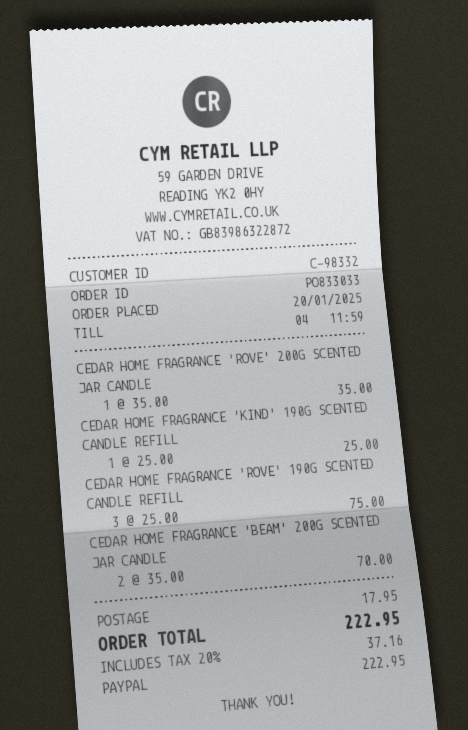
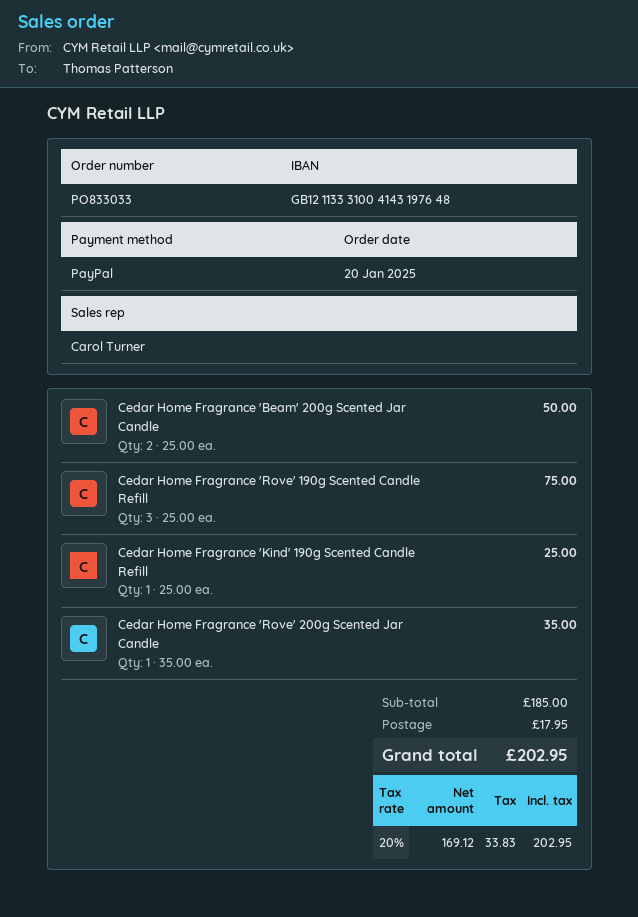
CEDAR HOME FRAGRANCE 'BEAM' 200G SCENTED JAR CANDLE: 2 x 35.00 = 70.00 -> 2 x 25.00 = 50.00
tax: 20% = 37.16 -> 20% = 33.83
total: 222.95 -> 202.95

